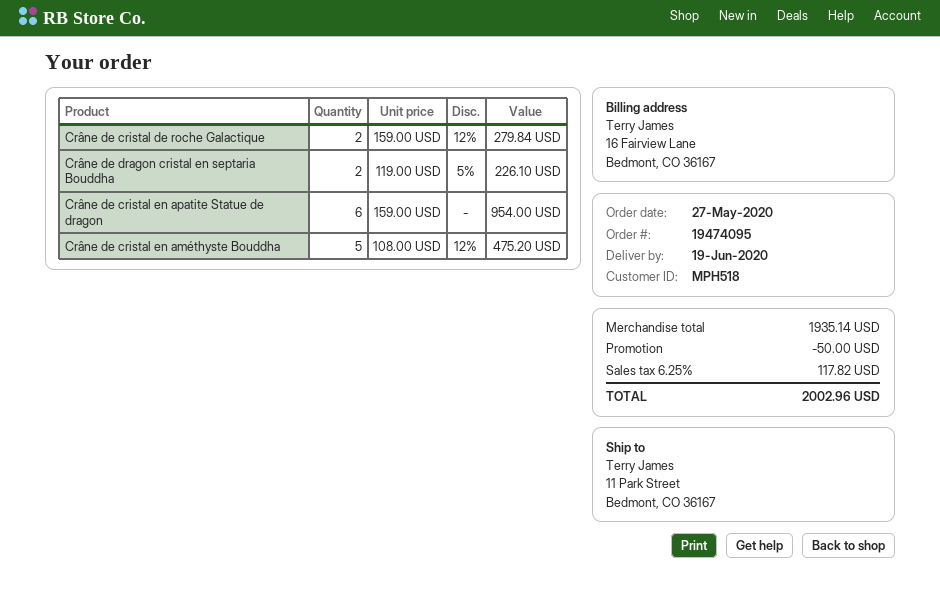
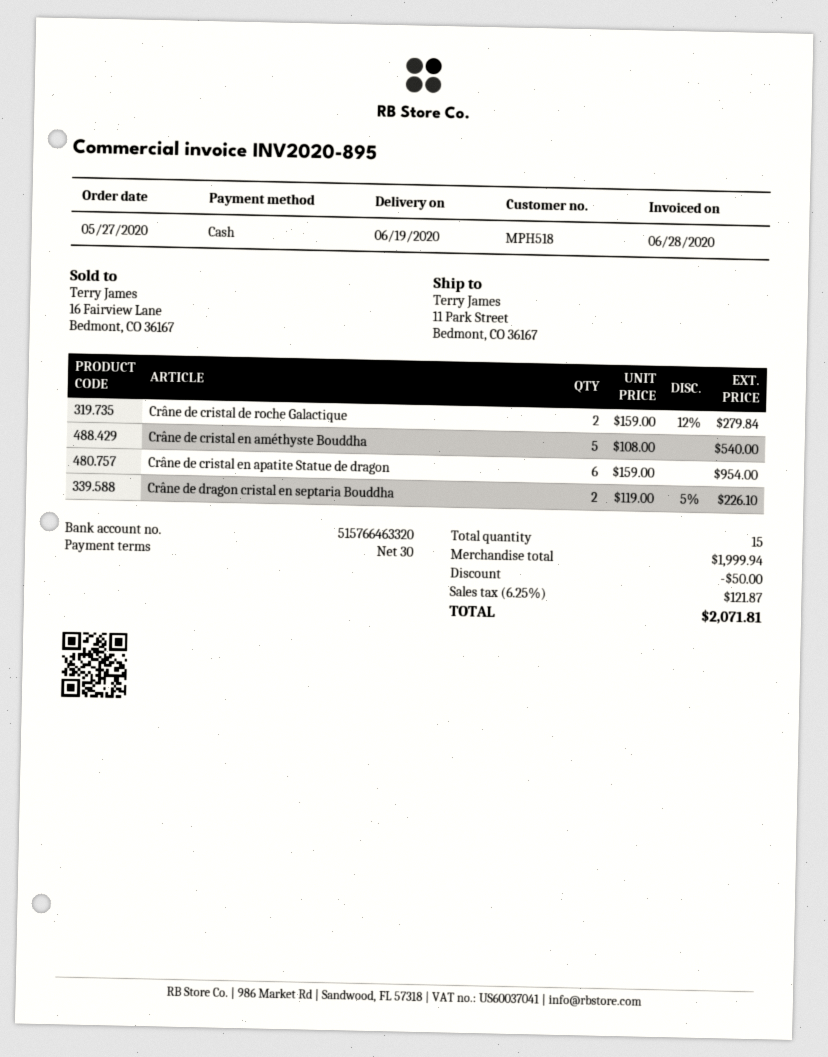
Crâne de cristal en améthyste Bouddha: 5 x 108.00 - 12% = 475.20 -> 5 x 108.00 = 540.00
subtotal: 1935.14 -> 1999.94
tax: 6.25% = 117.82 -> 6.25% = 121.87
total: 2002.96 -> 2071.81

